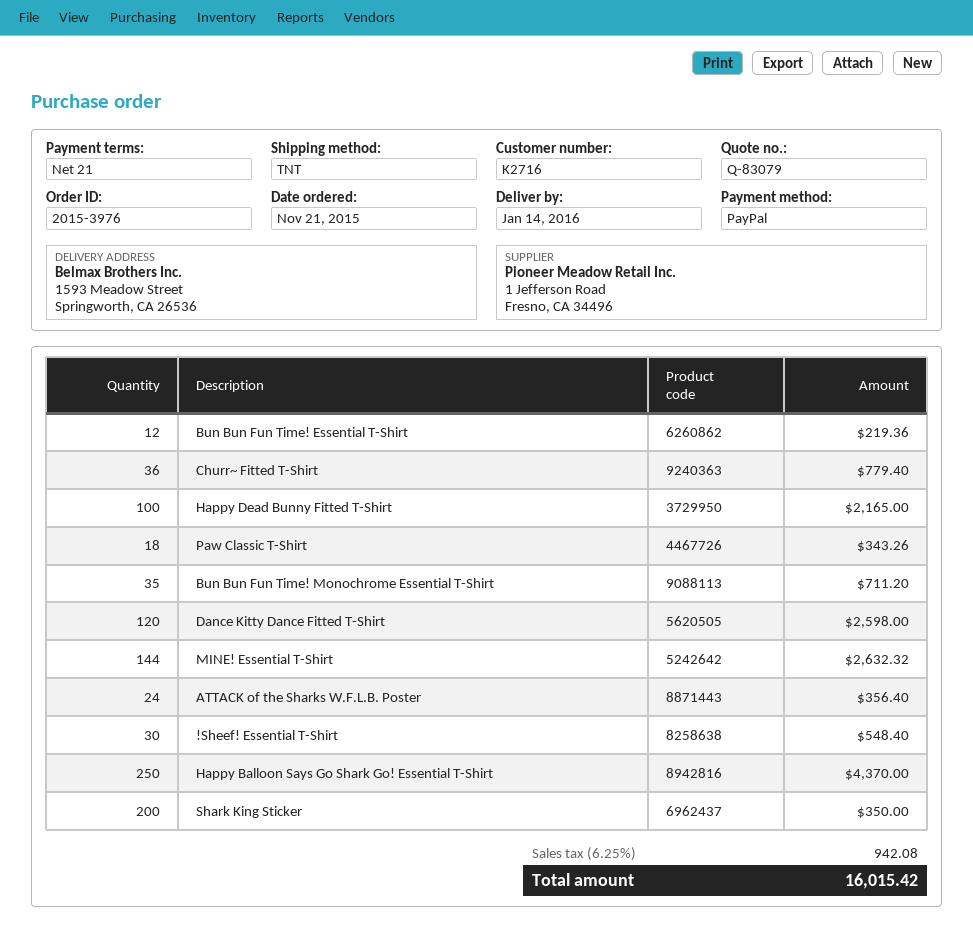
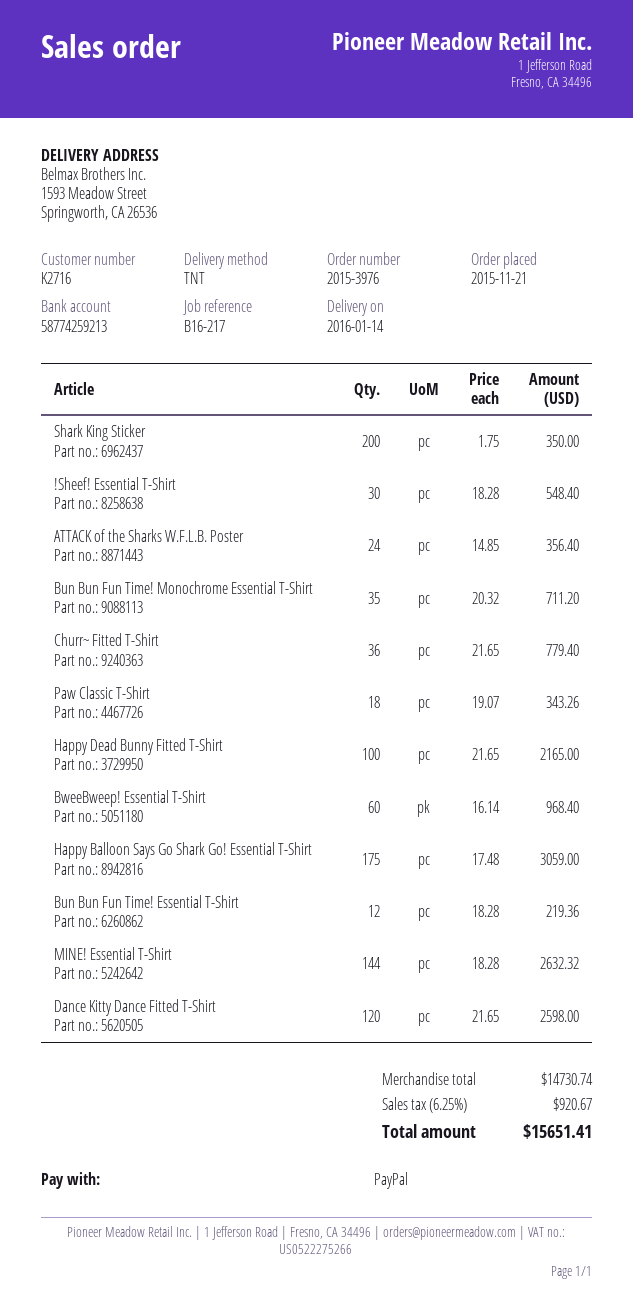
Happy Balloon Says Go Shark Go! Essential T-Shirt: 250 for 4370.00 -> 175 for 3059.00
BweeBweep! Essential T-Shirt: none -> 60 for 968.40
tax: 6.25% = 942.08 -> 6.25% = 920.67
total: 16015.42 -> 15651.41

